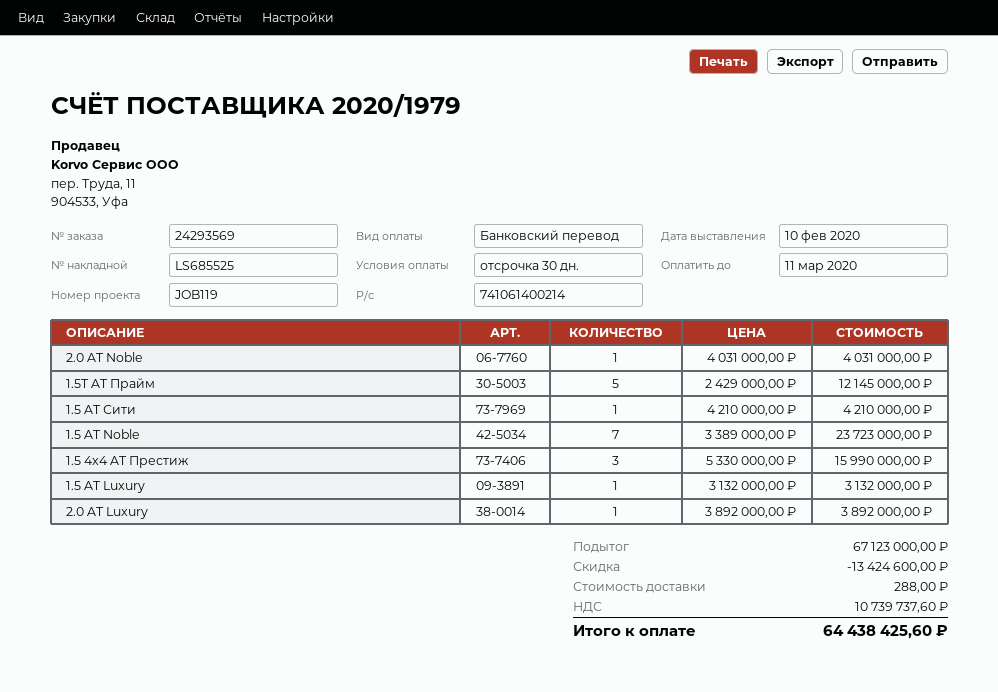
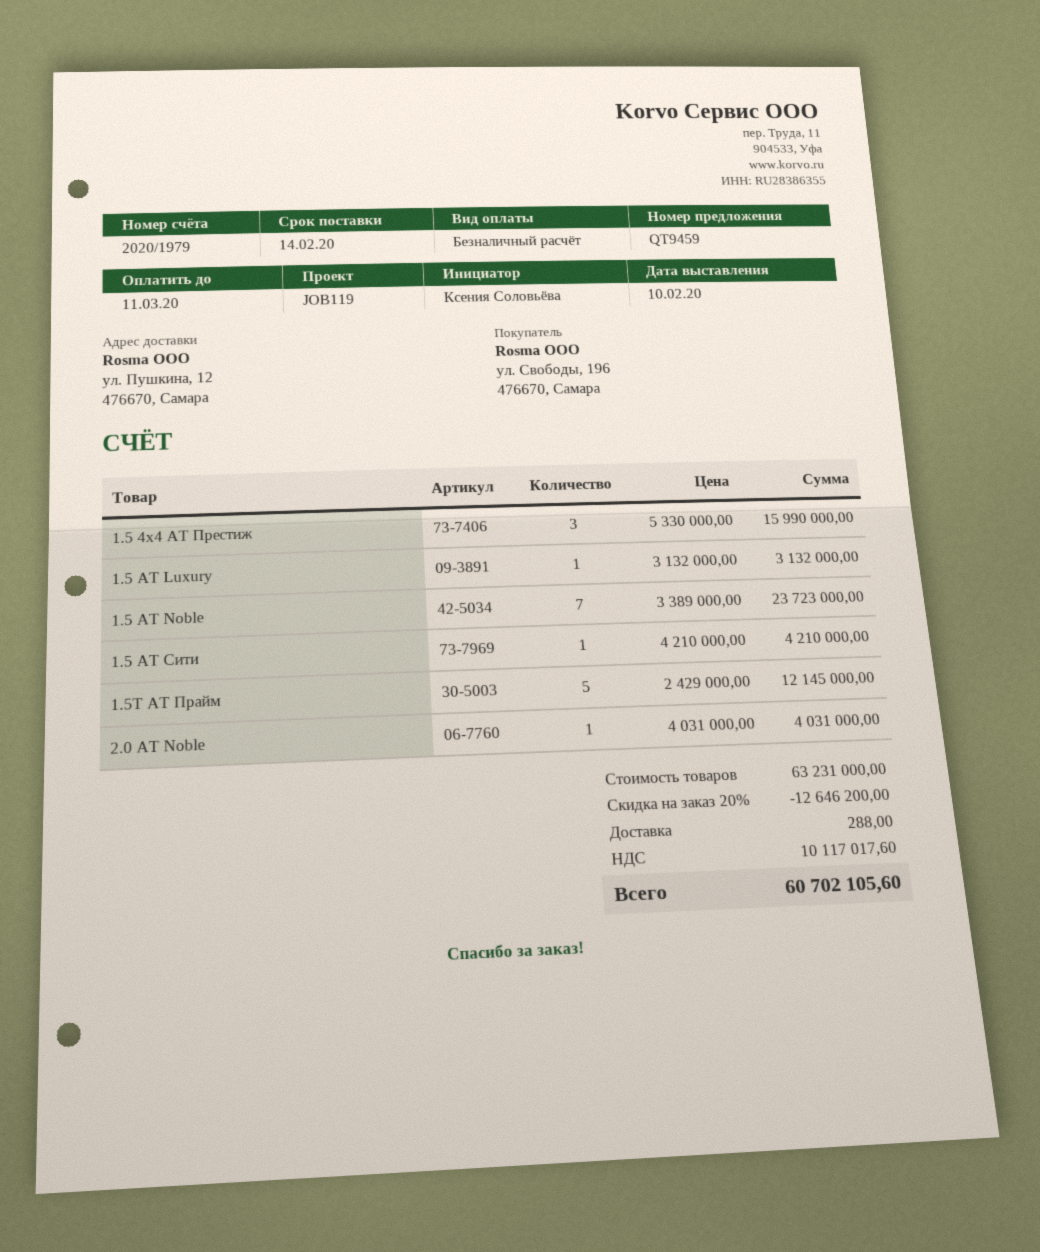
2.0 AT Luxury: 1 x 3892000.00 = 3892000.00 -> none
subtotal: 67123000.00 -> 63231000.00
discount: 13424600.00 -> 12646200.00
tax: 10739737.60 -> 10117017.60
total: 64438425.60 -> 60702105.60

